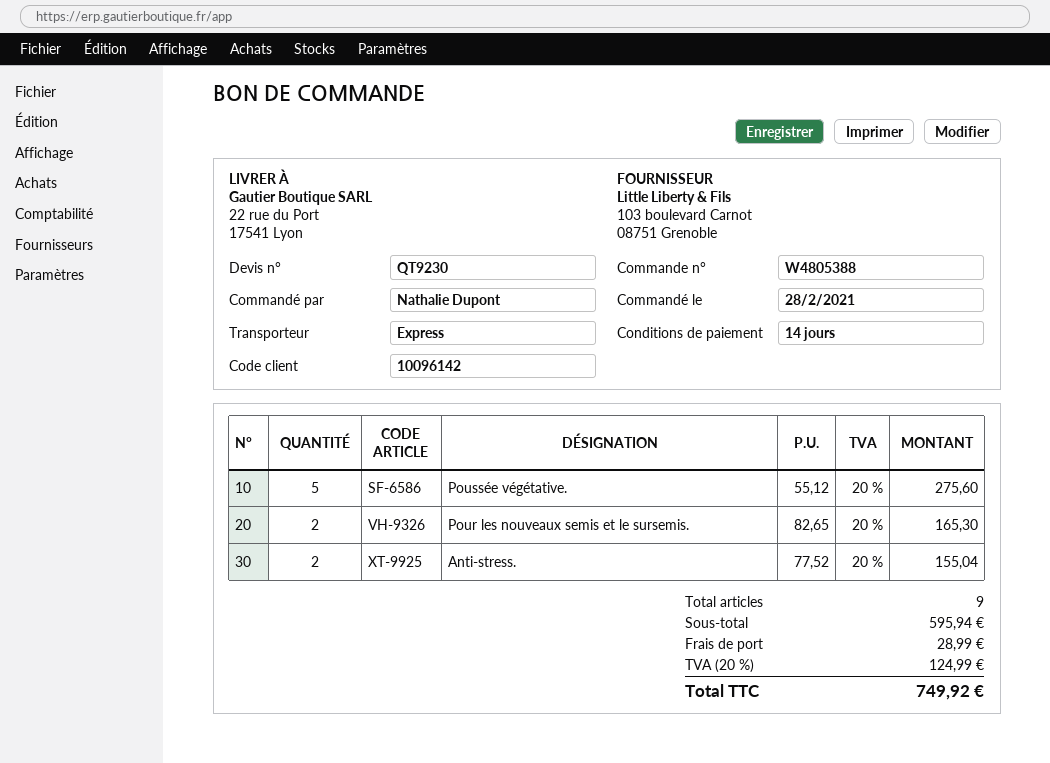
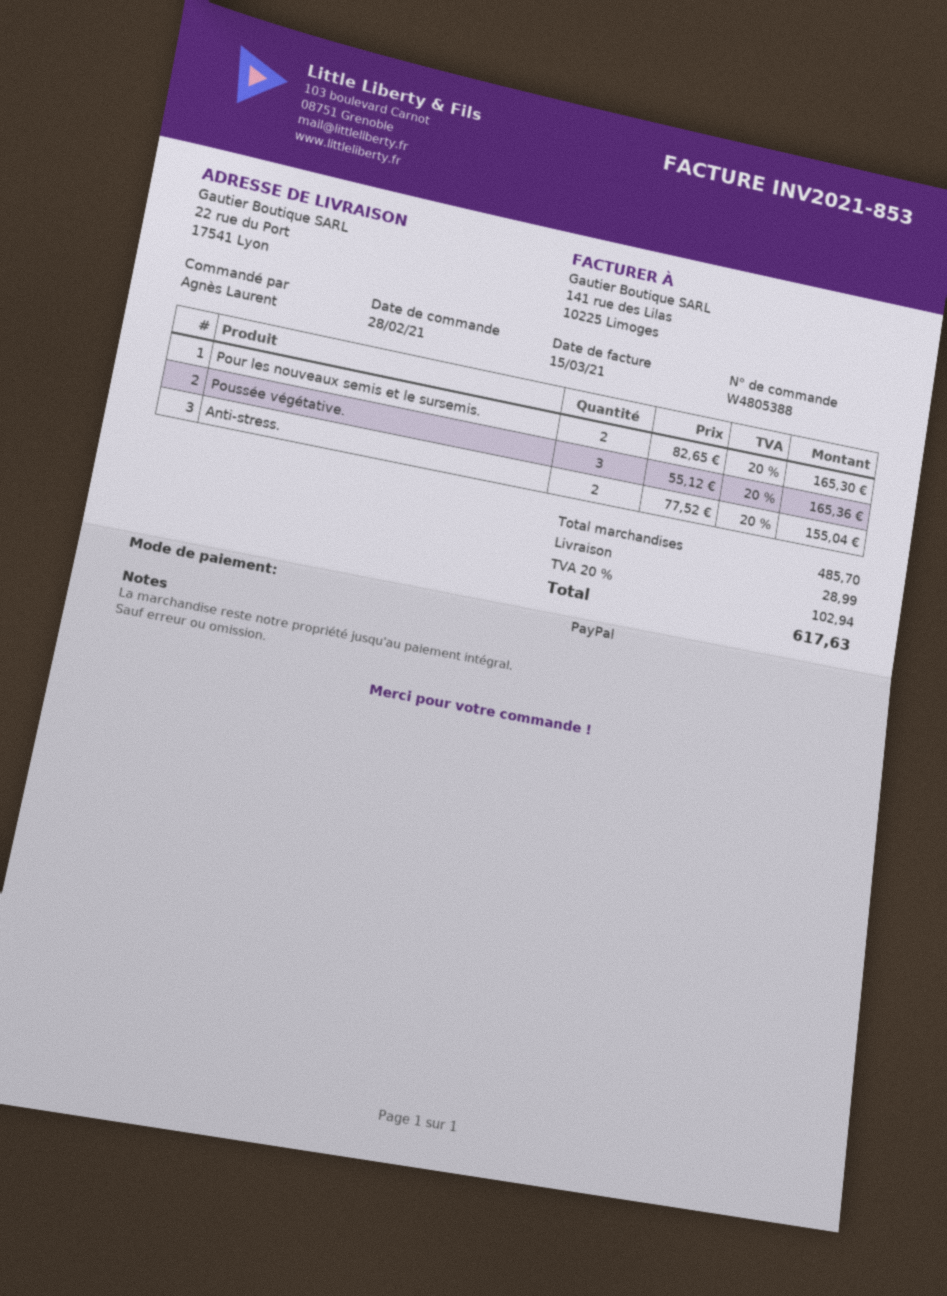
ordered by: Nathalie Dupont -> Agnès Laurent
Poussée végétative.: 5 x 55.12 = 275.60 -> 3 x 55.12 = 165.36
subtotal: 595.94 -> 485.70
tax: 20% = 124.99 -> 20% = 102.94
total: 749.92 -> 617.63

